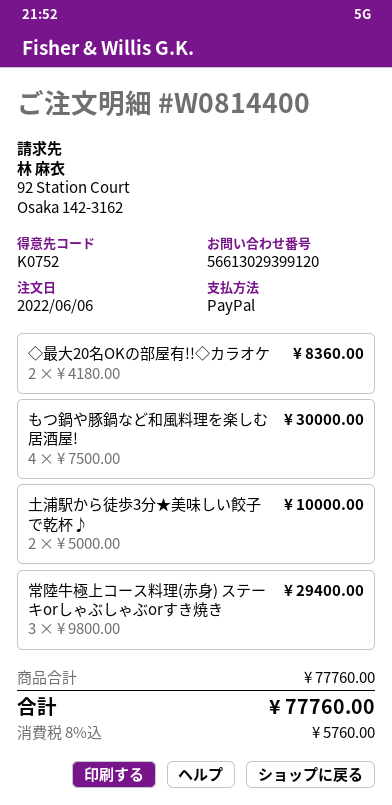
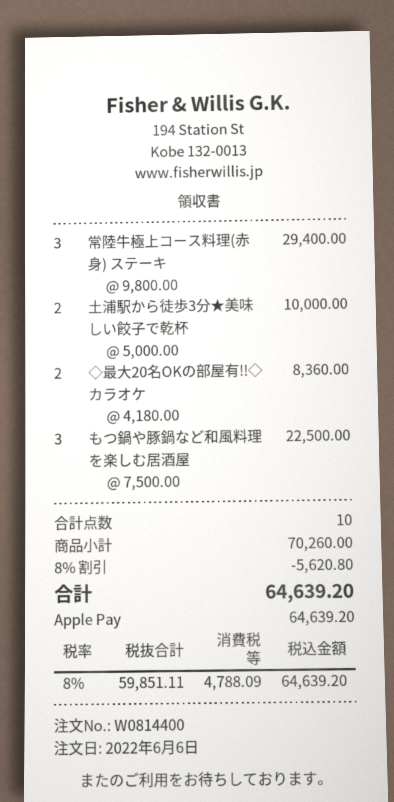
payment method: PayPal -> Apple Pay
もつ鍋や豚鍋など和風料理を楽しむ居酒屋!: 4 x 7500.00 = 30000.00 -> 3 x 7500.00 = 22500.00
subtotal: 77760.00 -> 70260.00
discount: none -> 8% = 5620.80
tax: 8% = 5760.00 -> 8% = 4788.09
total: 77760.00 -> 64639.20

